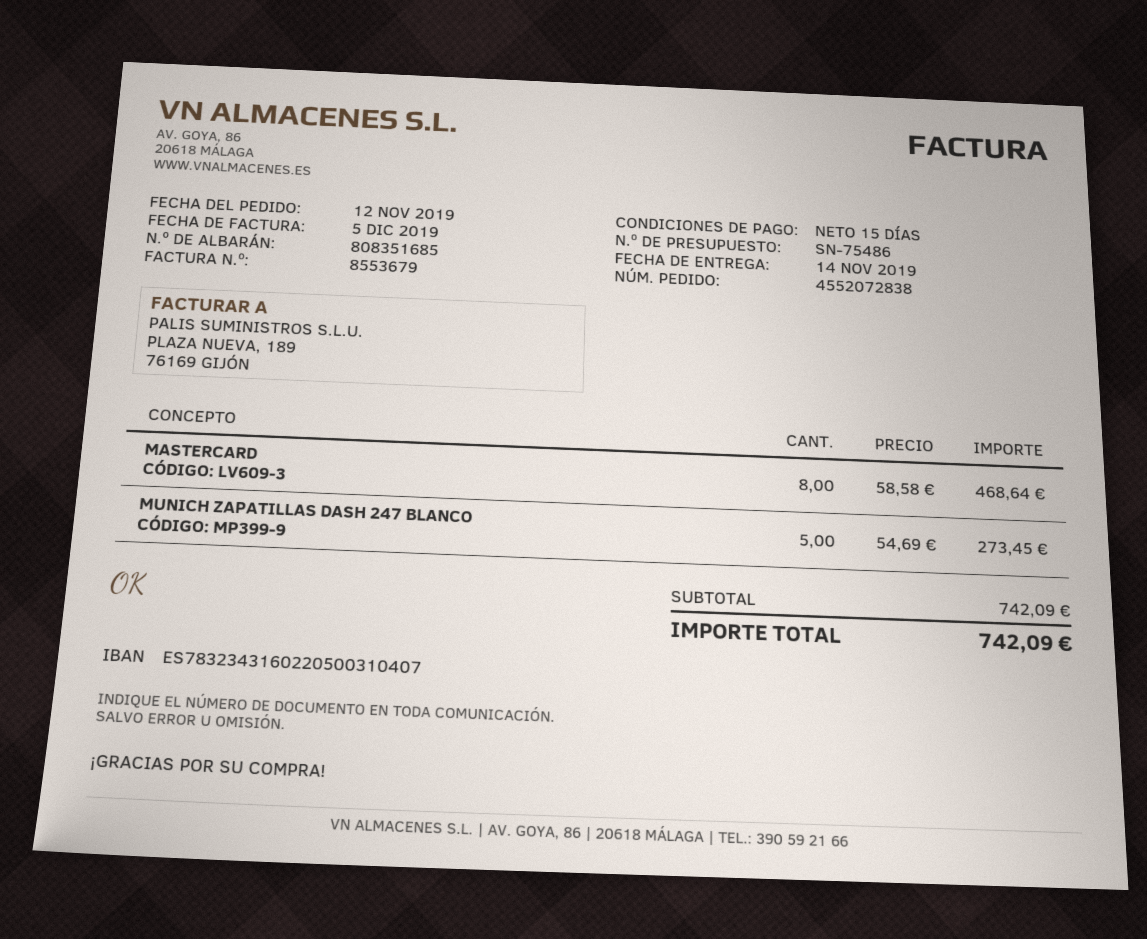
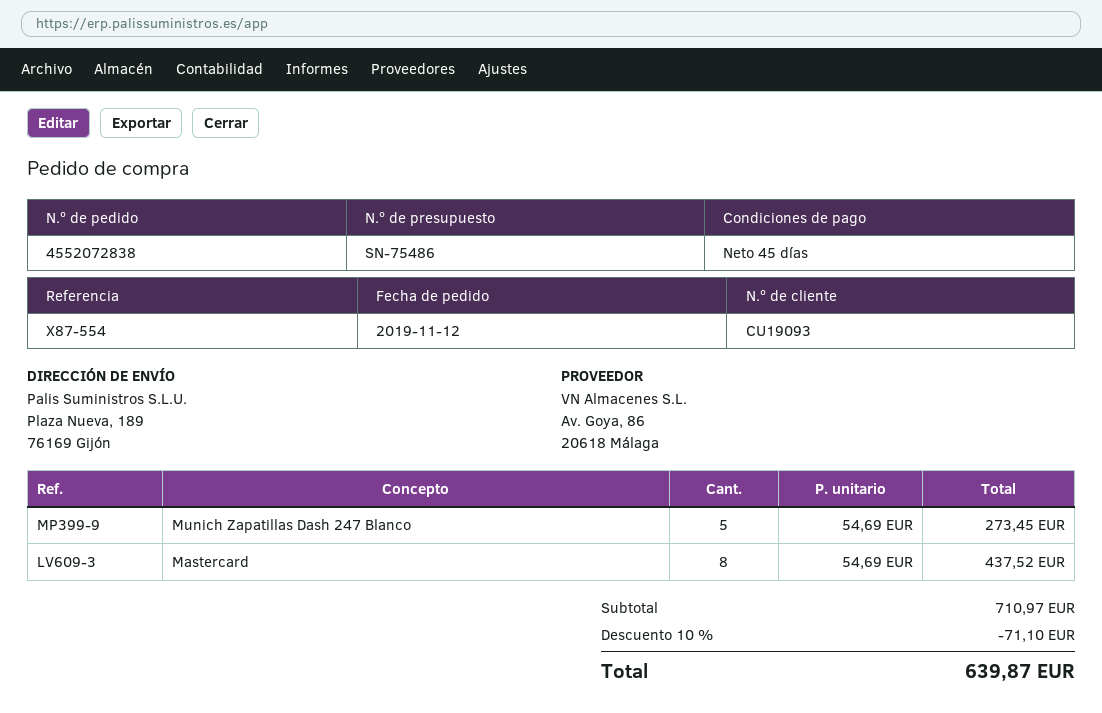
payment terms: 15 days -> 45 days
MASTERCARD: 8 x 58.58 = 468.64 -> 8 x 54.69 = 437.52
subtotal: 742.09 -> 710.97
discount: none -> 10% = 71.10
total: 742.09 -> 639.87

